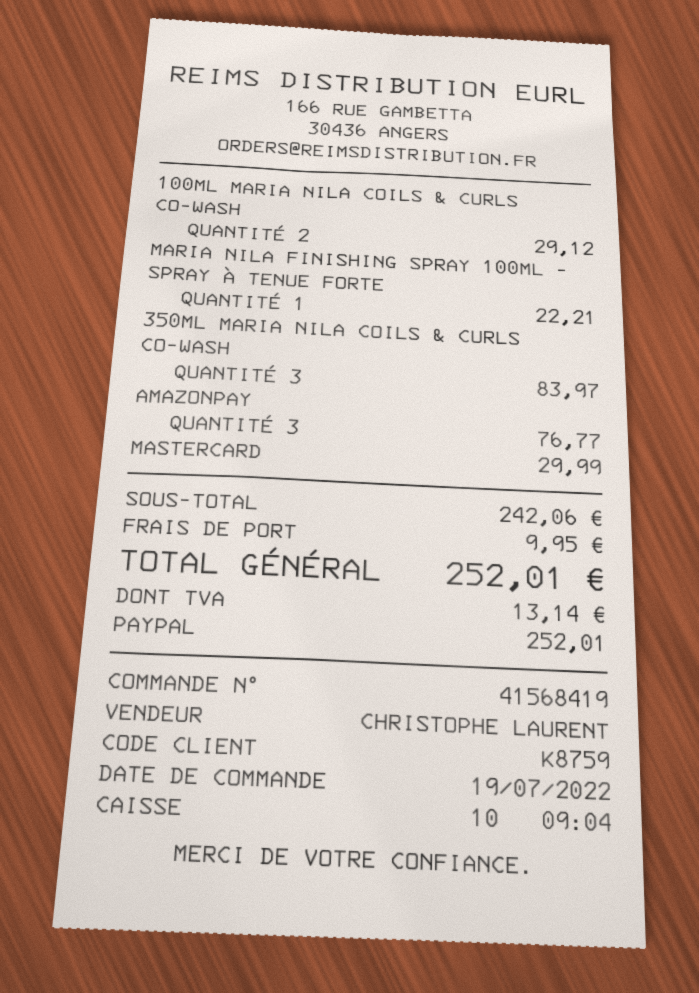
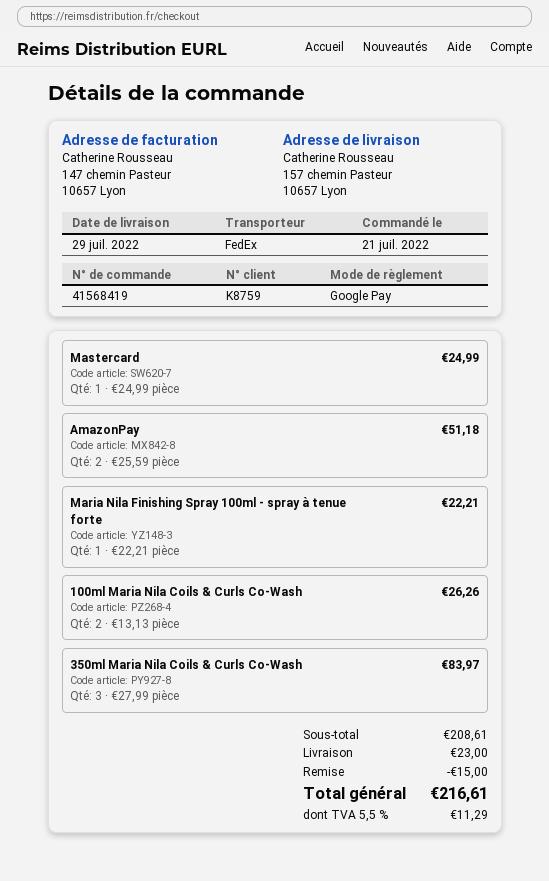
order date: 2022-07-19 -> 2022-07-21
payment method: PayPal -> Google Pay
100ML MARIA NILA COILS & CURLS CO-WASH: 2 for 29.12 -> 2 for 26.26
AMAZONPAY: 3 for 76.77 -> 2 for 51.18
MASTERCARD: 1 for 29.99 -> 1 for 24.99
subtotal: 242.06 -> 208.61
discount: none -> 15.00
shipping: 9.95 -> 23.00
tax: 13.14 -> 11.29
total: 252.01 -> 216.61

